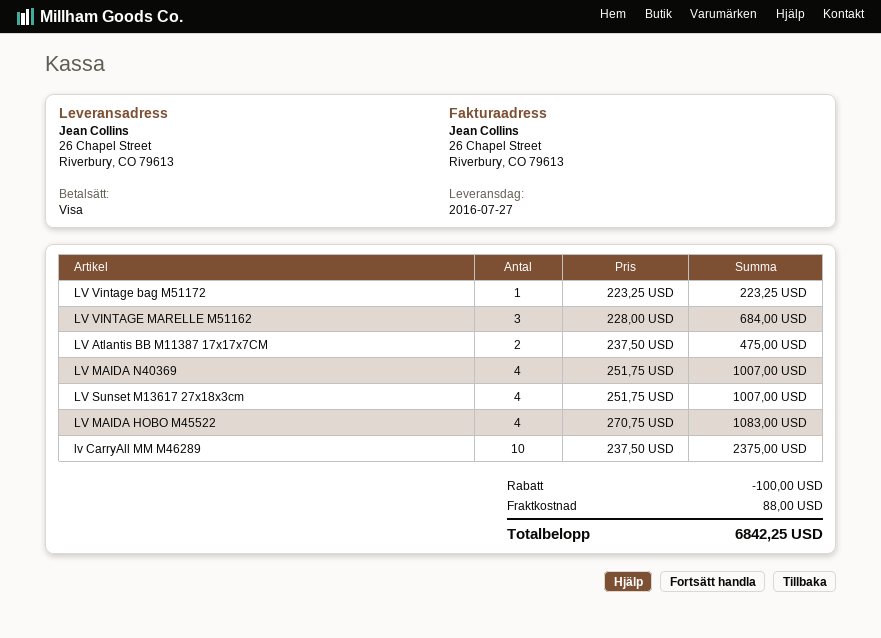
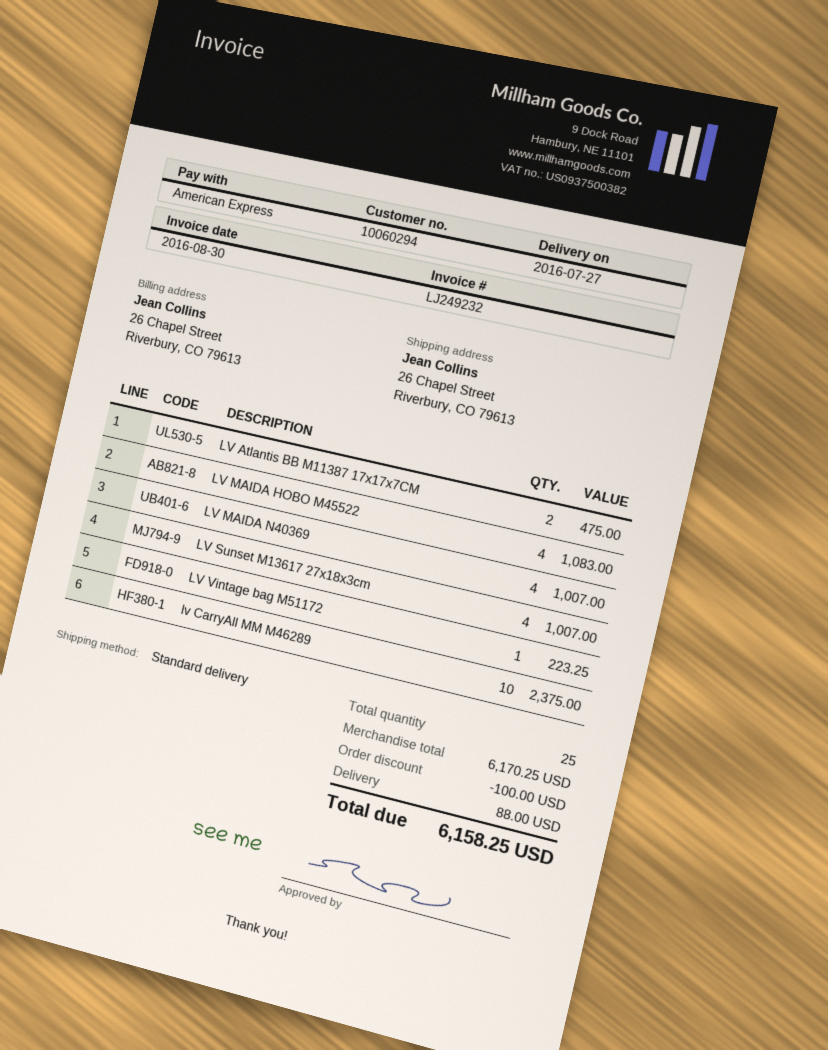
payment method: Visa -> American Express
LV VINTAGE MARELLE M51162: 3 for 684.00 -> none
total: 6842.25 -> 6158.25

